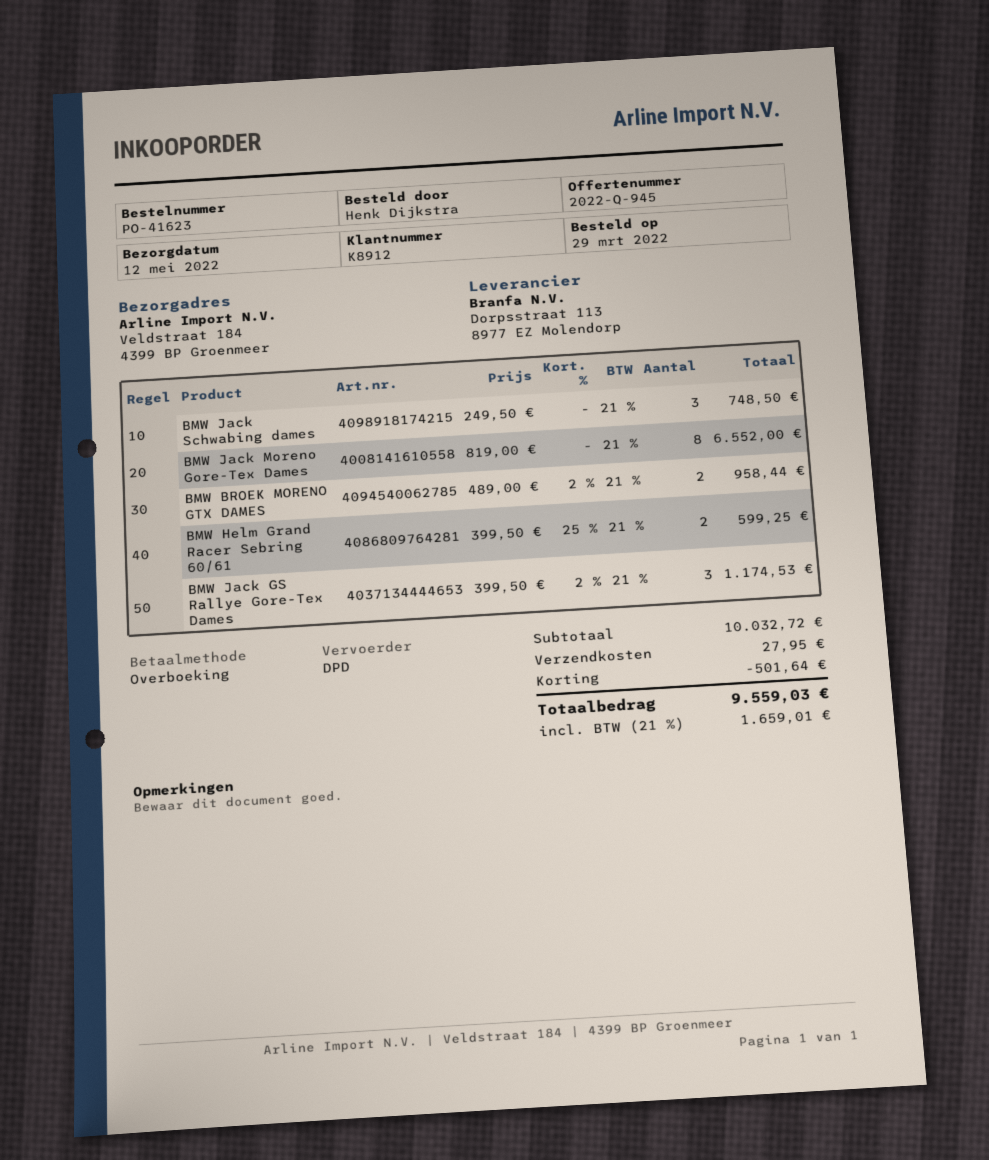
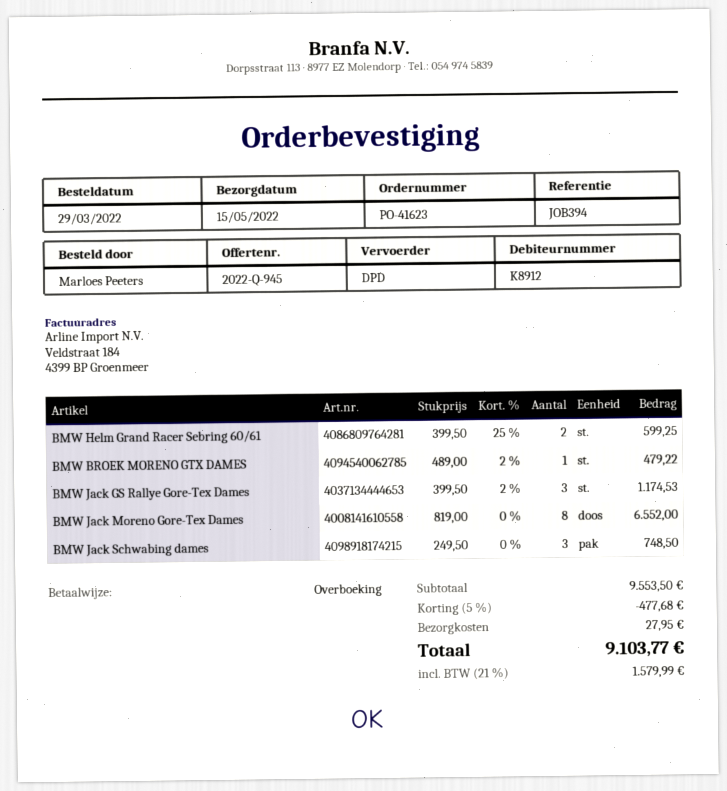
delivery date: 2022-05-12 -> 2022-05-15
ordered by: Henk Dijkstra -> Marloes Peeters
BMW BROEK MORENO GTX DAMES: 2 x 489.00 - 2% = 958.44 -> 1 x 489.00 - 2% = 479.22
subtotal: 10032.72 -> 9553.50
discount: 501.64 -> 477.68
tax: 21% = 1659.01 -> 21% = 1579.99
total: 9559.03 -> 9103.77

